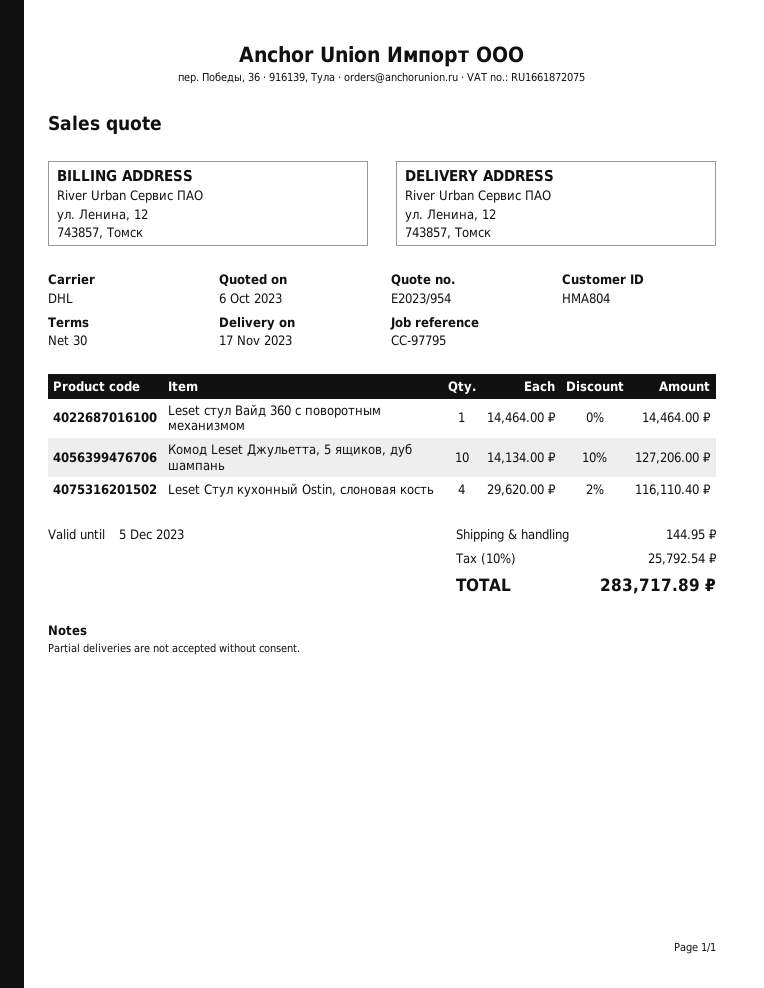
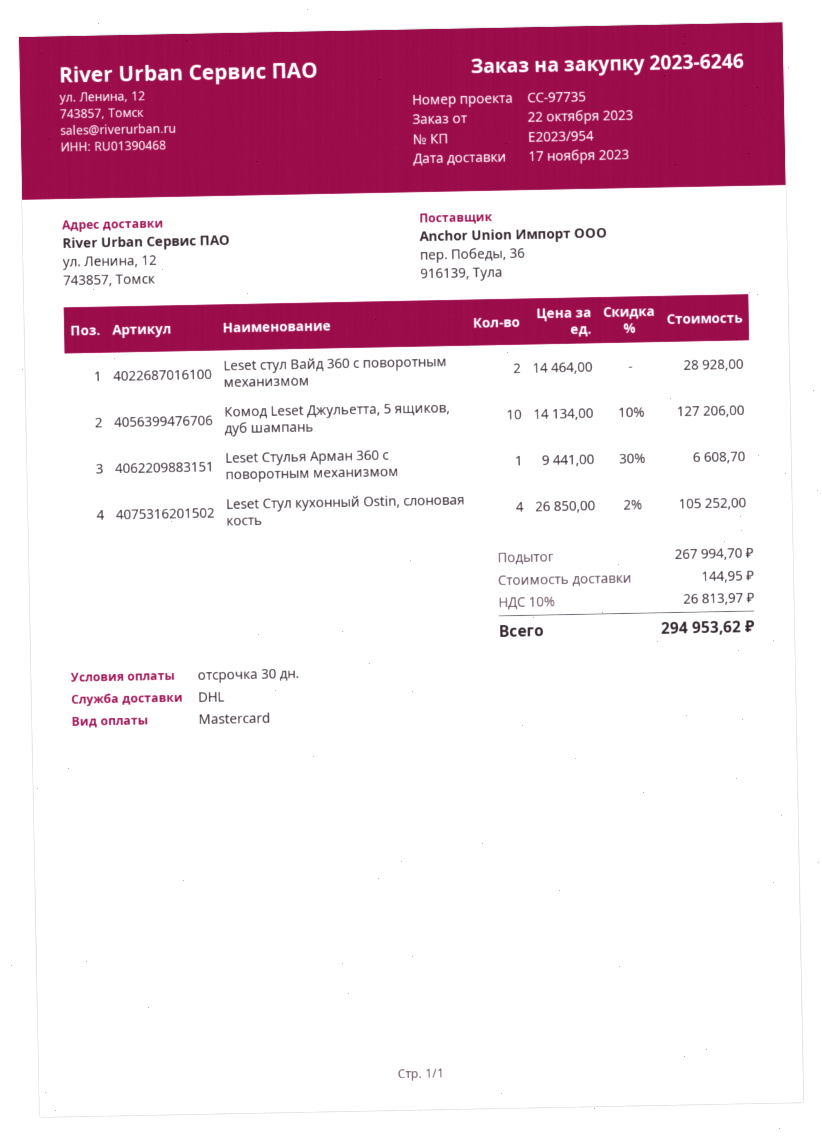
reference: CC-97795 -> CC-97735
Leset стул Вайд 360 с поворотным механизмом: 1 x 14464.00 = 14464.00 -> 2 x 14464.00 = 28928.00
Leset Стул кухонный Ostin, слоновая кость: 4 x 29620.00 - 2% = 116110.40 -> 4 x 26850.00 - 2% = 105252.00
Leset Стулья Арман 360 с поворотным механизмом: none -> 1 x 9441.00 - 30% = 6608.70
tax: 10% = 25792.54 -> 10% = 26813.97
total: 283717.89 -> 294953.62

